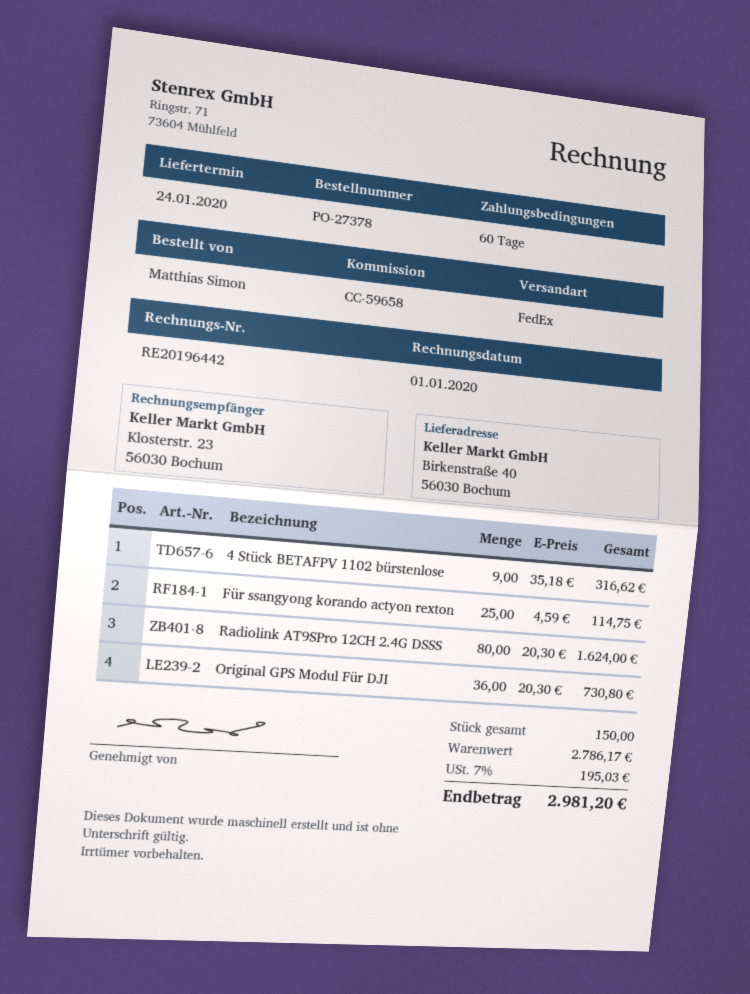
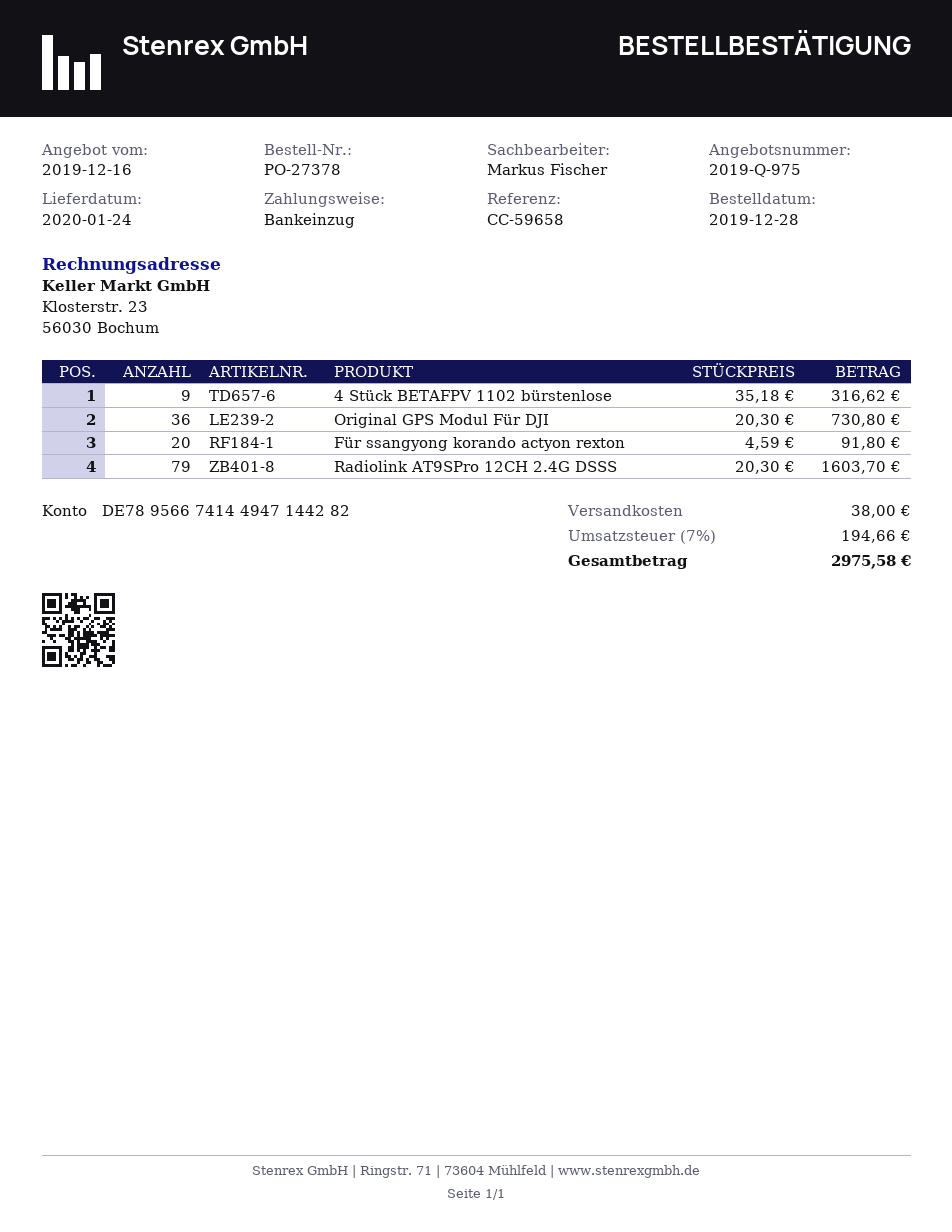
Für ssangyong korando actyon rexton: 25 x 4.59 = 114.75 -> 20 x 4.59 = 91.80
Radiolink AT9SPro 12CH 2.4G DSSS: 80 x 20.30 = 1624.00 -> 79 x 20.30 = 1603.70
shipping: none -> 38.00
tax: 7% = 195.03 -> 7% = 194.66
total: 2981.20 -> 2975.58

